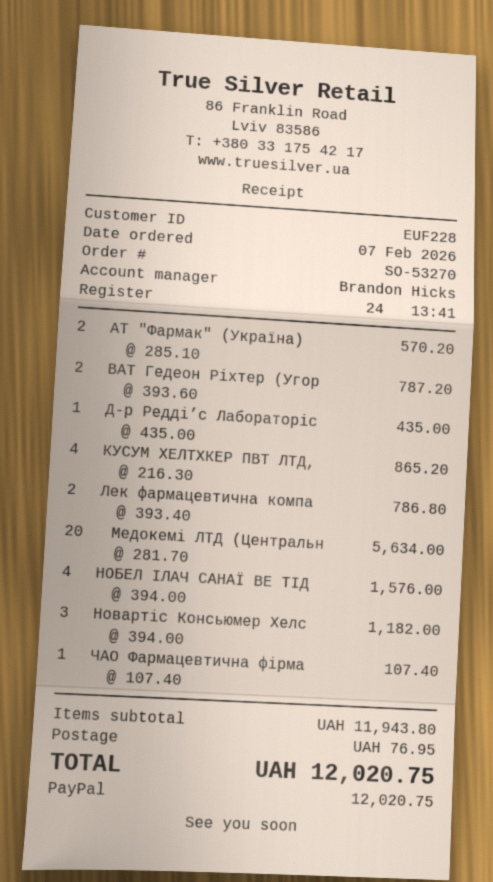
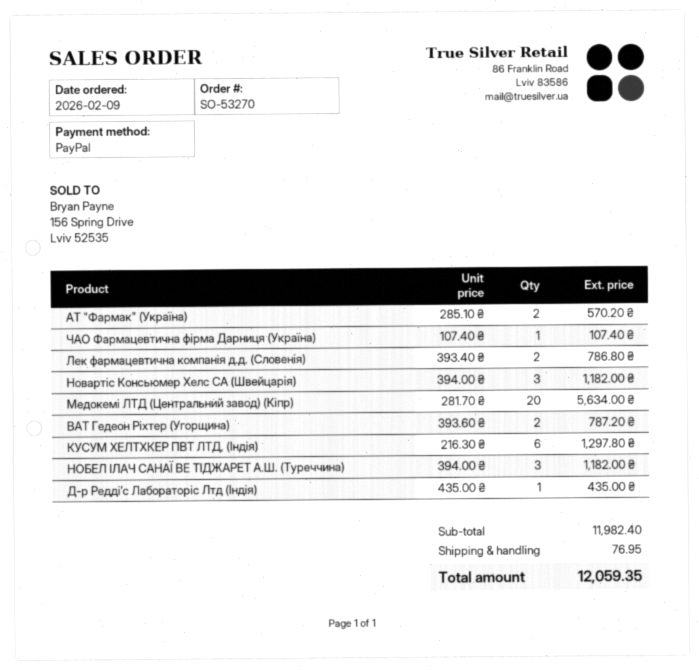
order date: 2026-02-07 -> 2026-02-09
КУСУМ ХЕЛТХКЕР ПВТ ЛТД,: 4 x 216.30 = 865.20 -> 6 x 216.30 = 1297.80
НОБЕЛ ІЛАЧ САНАЇ ВЕ ТІД: 4 x 394.00 = 1576.00 -> 3 x 394.00 = 1182.00
subtotal: 11943.80 -> 11982.40
total: 12020.75 -> 12059.35

